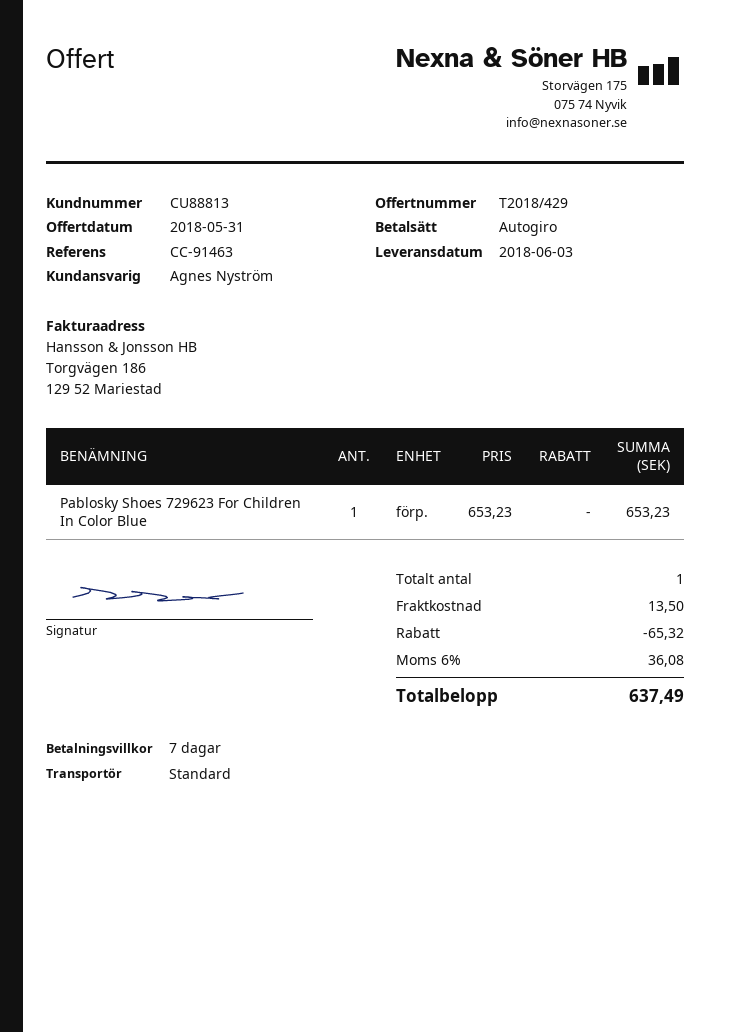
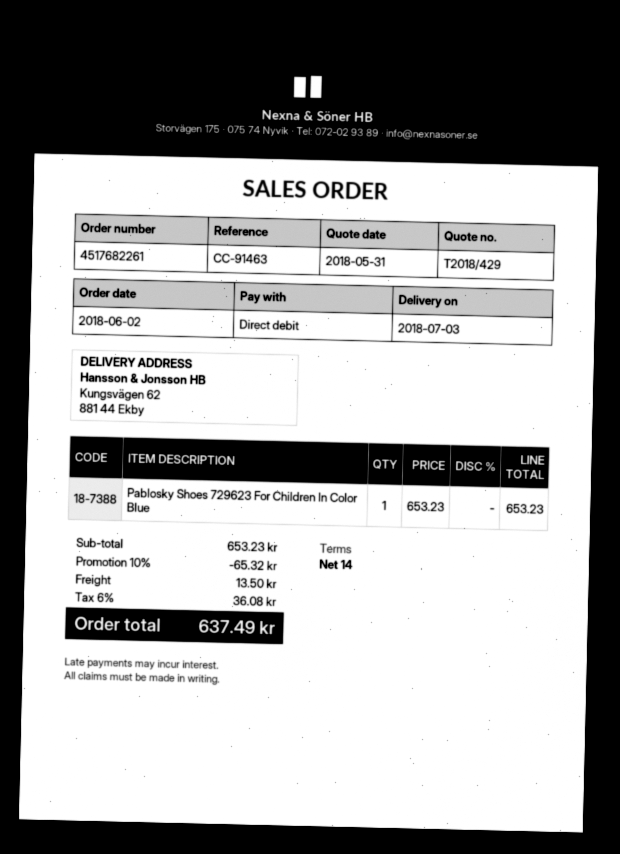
delivery date: 2018-06-03 -> 2018-07-03
payment terms: 7 days -> 14 days

